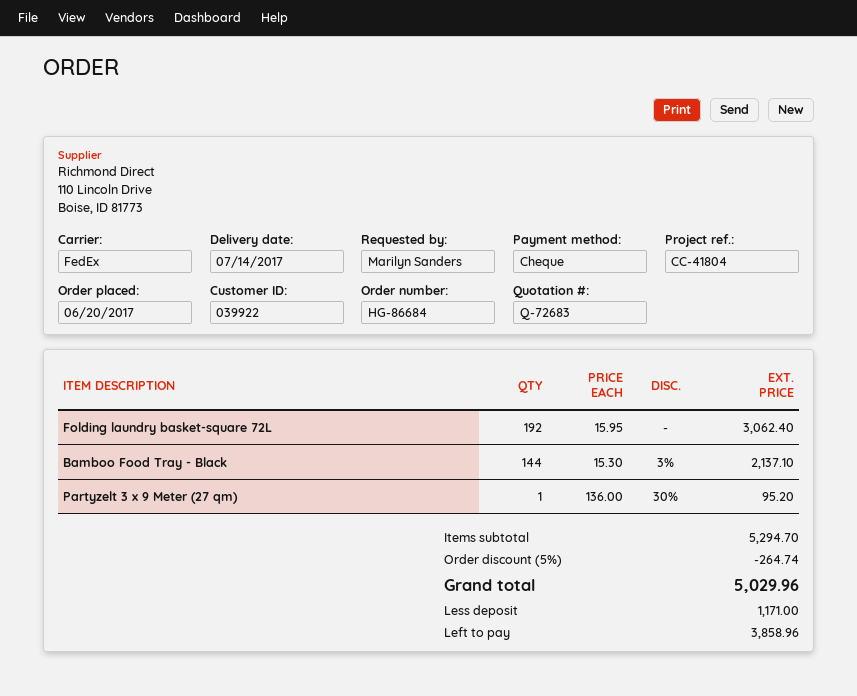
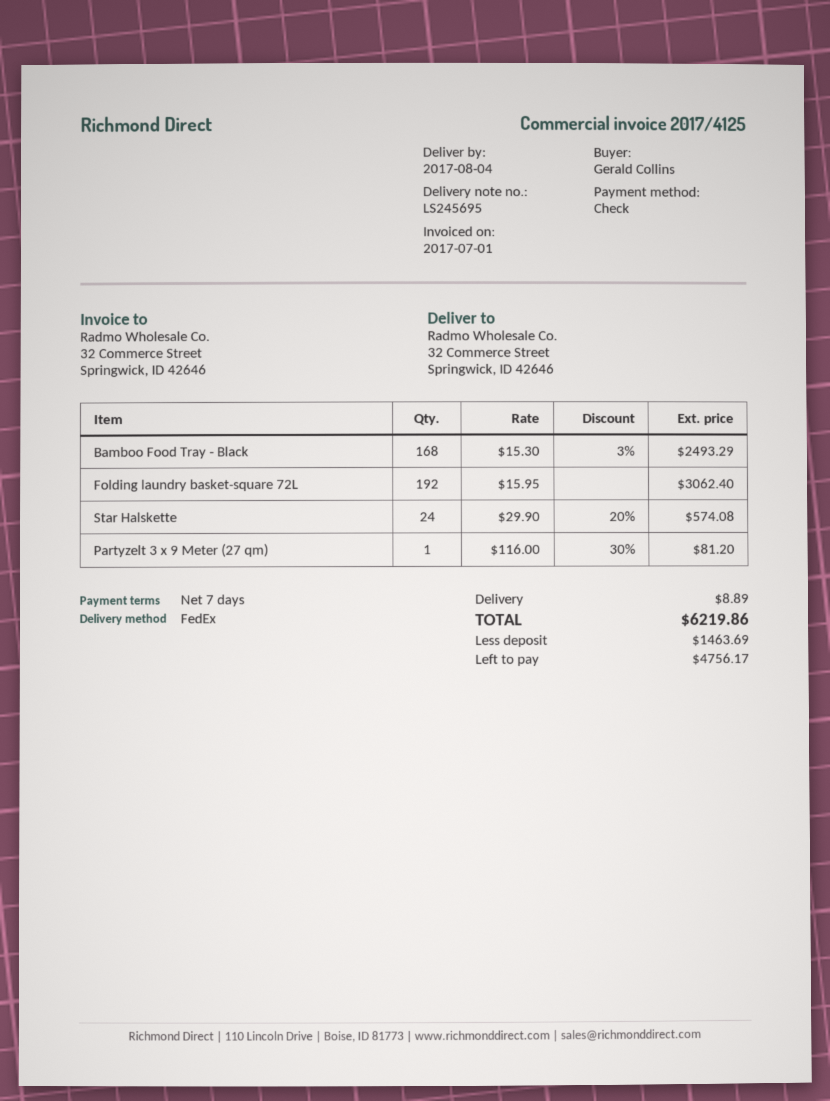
delivery date: 2017-07-14 -> 2017-08-04
ordered by: Marilyn Sanders -> Gerald Collins
Bamboo Food Tray - Black: 144 x 15.30 - 3% = 2137.10 -> 168 x 15.30 - 3% = 2493.29
Partyzelt 3 x 9 Meter (27 qm): 1 x 136.00 - 30% = 95.20 -> 1 x 116.00 - 30% = 81.20
Star Halskette: none -> 24 x 29.90 - 20% = 574.08
discount: 5% = 264.74 -> none
shipping: none -> 8.89
total: 5029.96 -> 6219.86
deposit: 1171.00 -> 1463.69
balance: 3858.96 -> 4756.17

